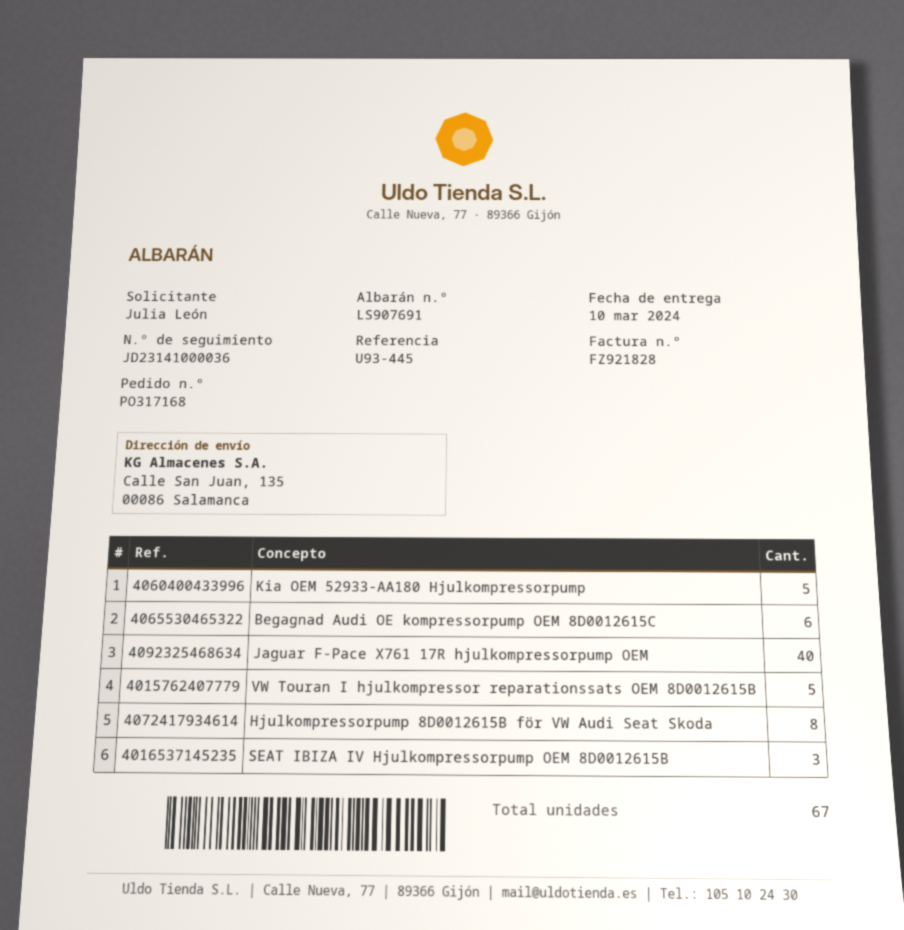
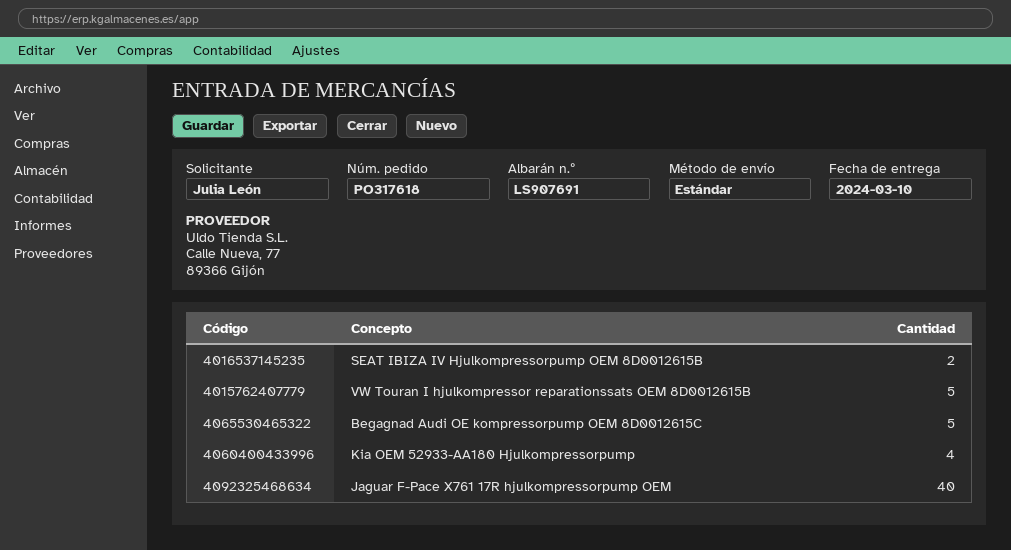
order number: PO317168 -> PO317618
Kia OEM 52933-AA180 Hjulkompressorpump: 5 -> 4
Begagnad Audi OE kompressorpump OEM 8D0012615C: 6 -> 5
Hjulkompressorpump 8D0012615B för VW Audi Seat Skoda: 8 -> none
SEAT IBIZA IV Hjulkompressorpump OEM 8D0012615B: 3 -> 2

